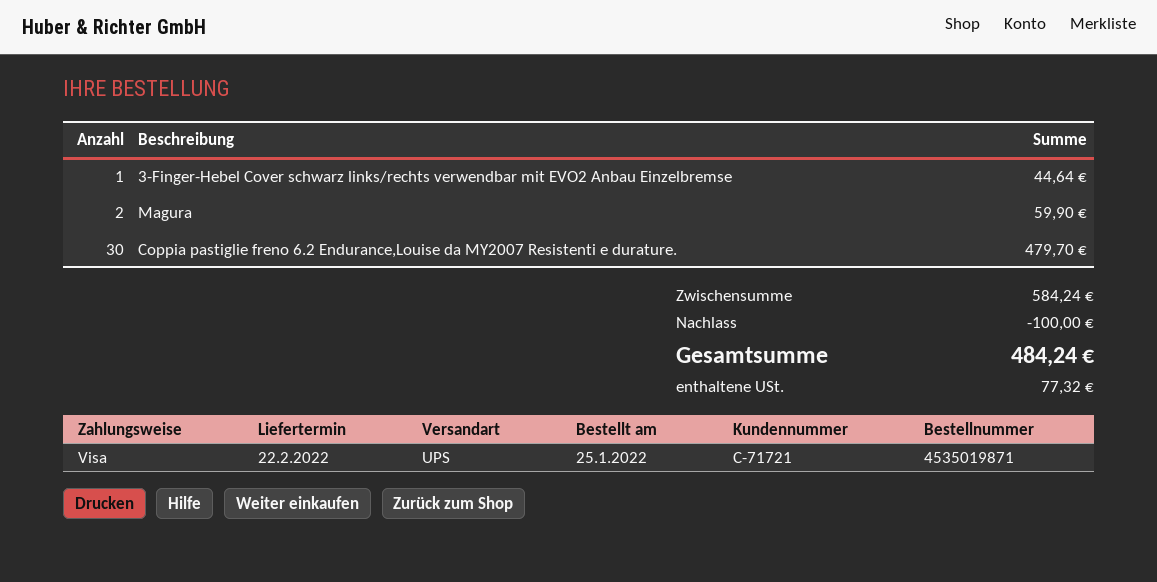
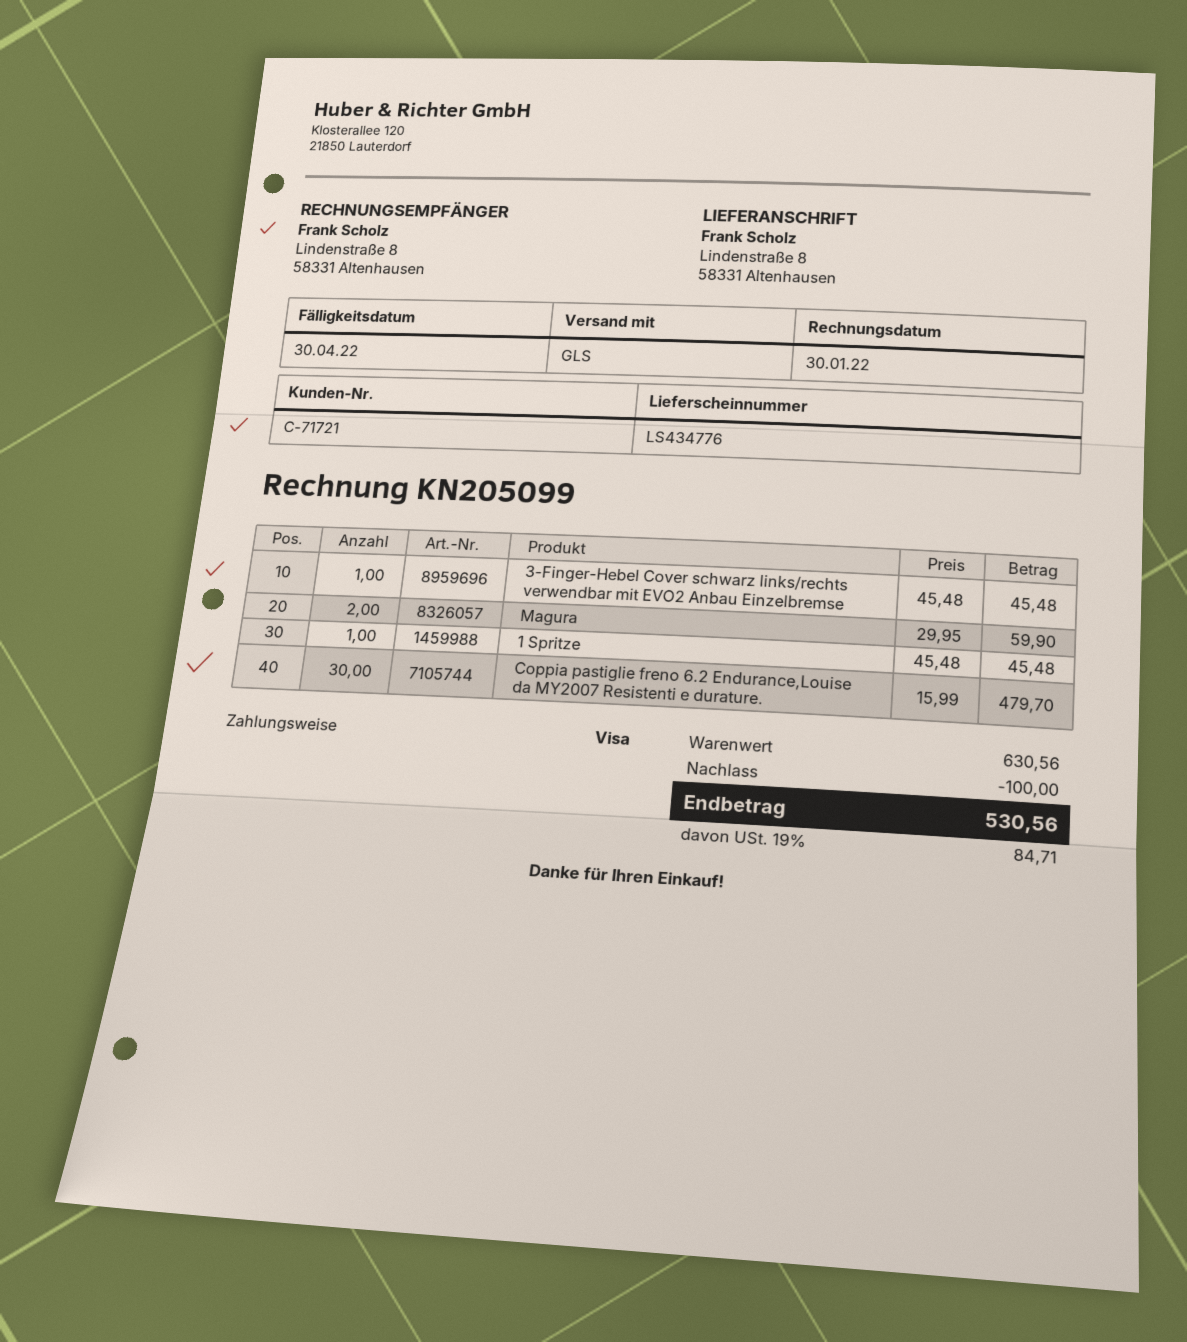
shipping method: UPS -> GLS
3-Finger-Hebel Cover schwarz links/rechts verwendbar mit EVO2 Anbau Einzelbremse: 1 for 44.64 -> 1 for 45.48
1 Spritze: none -> 1 for 45.48
subtotal: 584.24 -> 630.56
tax: 77.32 -> 84.71
total: 484.24 -> 530.56

